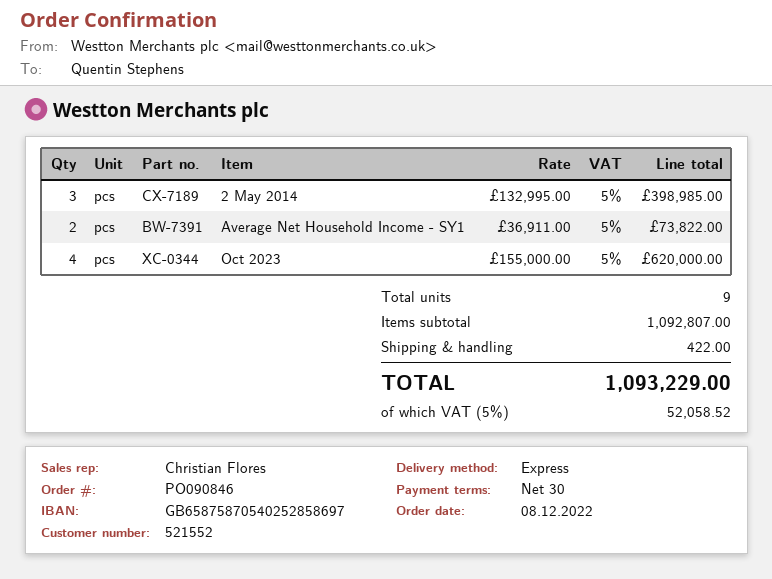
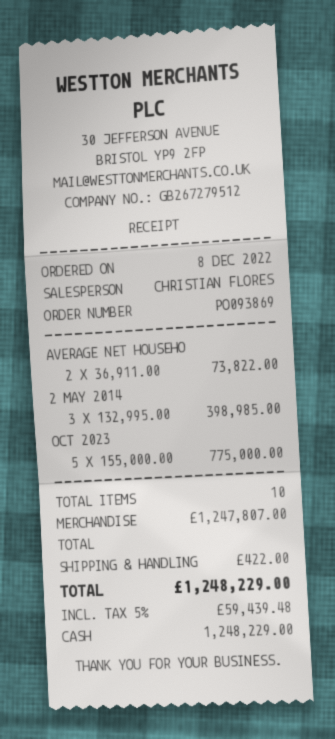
order number: PO090846 -> PO093869
Oct 2023: 4 x 155000.00 = 620000.00 -> 5 x 155000.00 = 775000.00
total quantity: 9 -> 10
subtotal: 1092807.00 -> 1247807.00
tax: 5% = 52058.52 -> 5% = 59439.48
total: 1093229.00 -> 1248229.00

